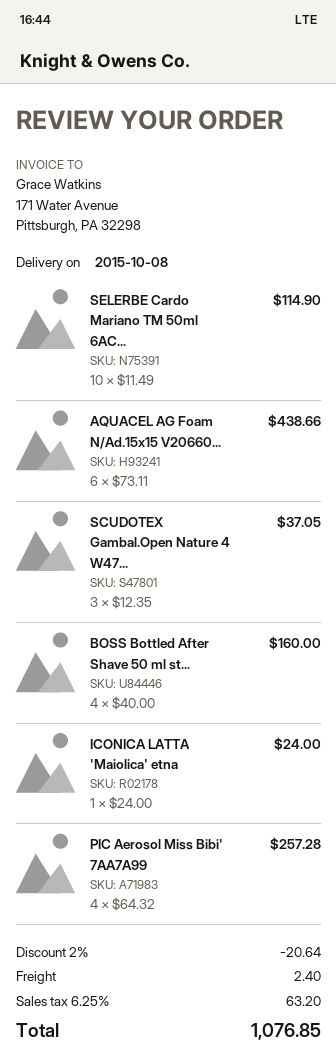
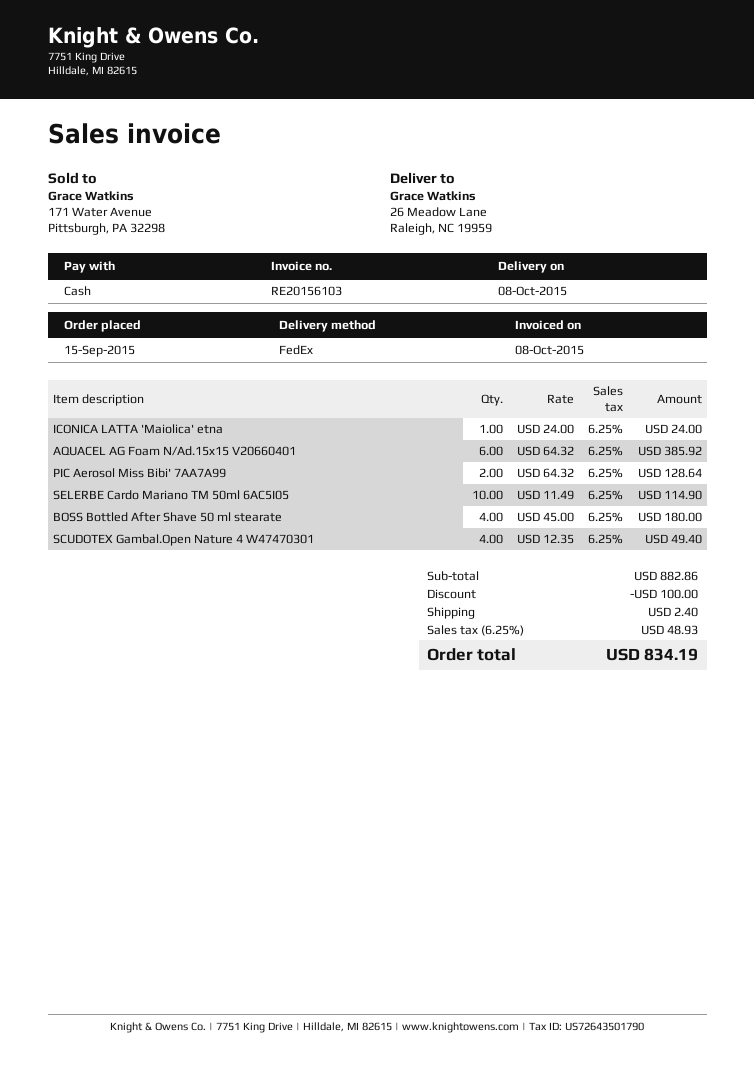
AQUACEL AG Foam N/Ad.15x15 V20660...: 6 x 73.11 = 438.66 -> 6 x 64.32 = 385.92
SCUDOTEX Gambal.Open Nature 4 W47...: 3 x 12.35 = 37.05 -> 4 x 12.35 = 49.40
BOSS Bottled After Shave 50 ml st...: 4 x 40.00 = 160.00 -> 4 x 45.00 = 180.00
PIC Aerosol Miss Bibi' 7AA7A99: 4 x 64.32 = 257.28 -> 2 x 64.32 = 128.64
discount: 20.64 -> 100.00
tax: 6.25% = 63.20 -> 6.25% = 48.93
total: 1076.85 -> 834.19

